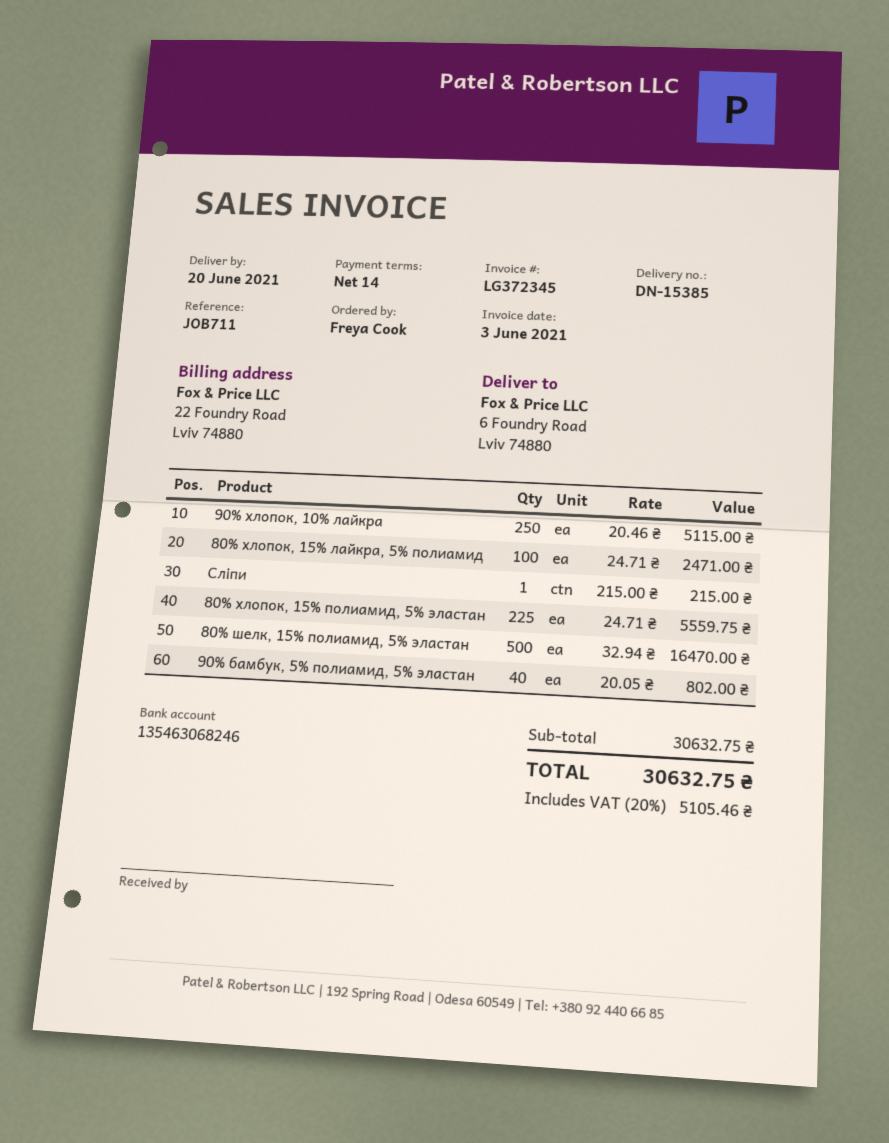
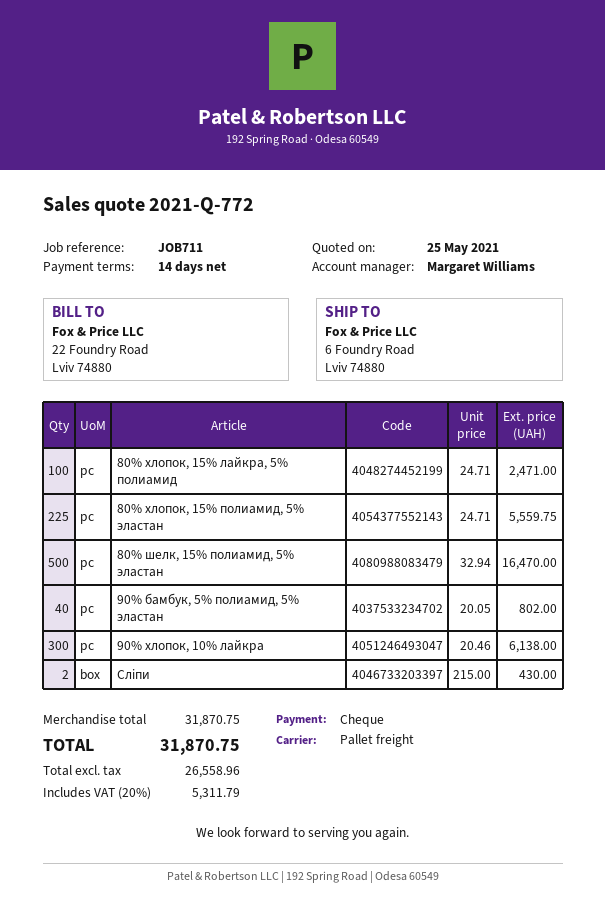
90% хлопок, 10% лайкра: 250 x 20.46 = 5115.00 -> 300 x 20.46 = 6138.00
Сліпи: 1 x 215.00 = 215.00 -> 2 x 215.00 = 430.00
subtotal: 30632.75 -> 31870.75
tax: 20% = 5105.46 -> 20% = 5311.79
total: 30632.75 -> 31870.75

